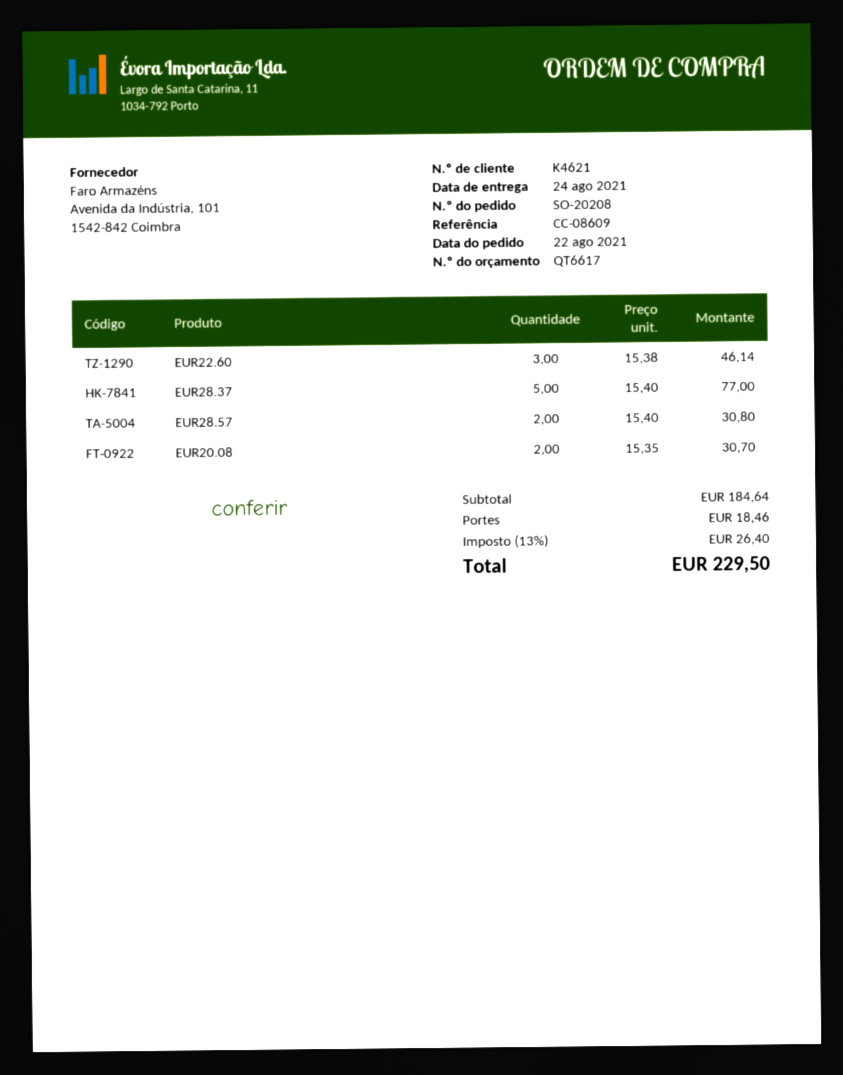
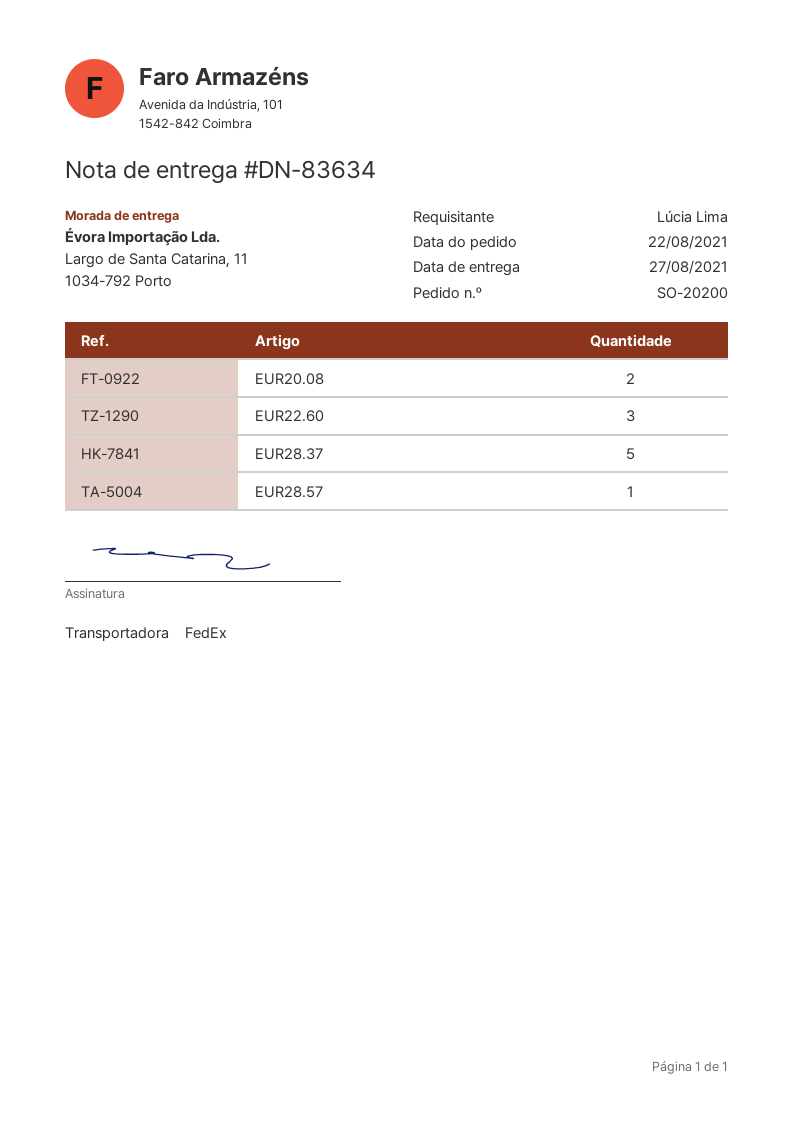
order number: SO-20208 -> SO-20200
delivery date: 2021-08-24 -> 2021-08-27
EUR28.57: 2 -> 1

